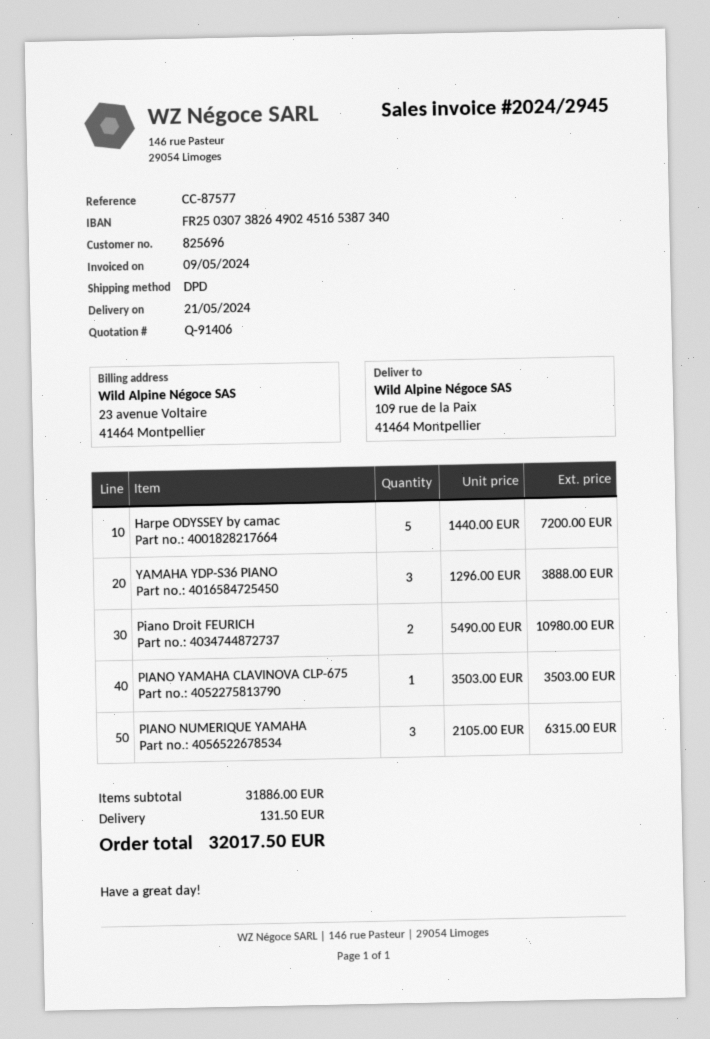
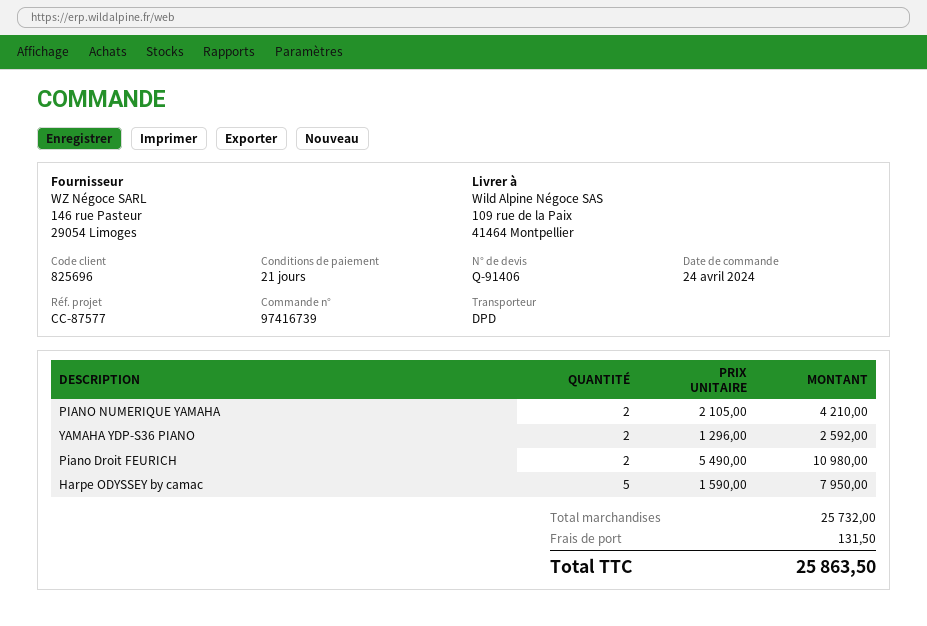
Harpe ODYSSEY by camac: 5 x 1440.00 = 7200.00 -> 5 x 1590.00 = 7950.00
YAMAHA YDP-S36 PIANO: 3 x 1296.00 = 3888.00 -> 2 x 1296.00 = 2592.00
PIANO YAMAHA CLAVINOVA CLP-675: 1 x 3503.00 = 3503.00 -> none
PIANO NUMERIQUE YAMAHA: 3 x 2105.00 = 6315.00 -> 2 x 2105.00 = 4210.00
subtotal: 31886.00 -> 25732.00
total: 32017.50 -> 25863.50

